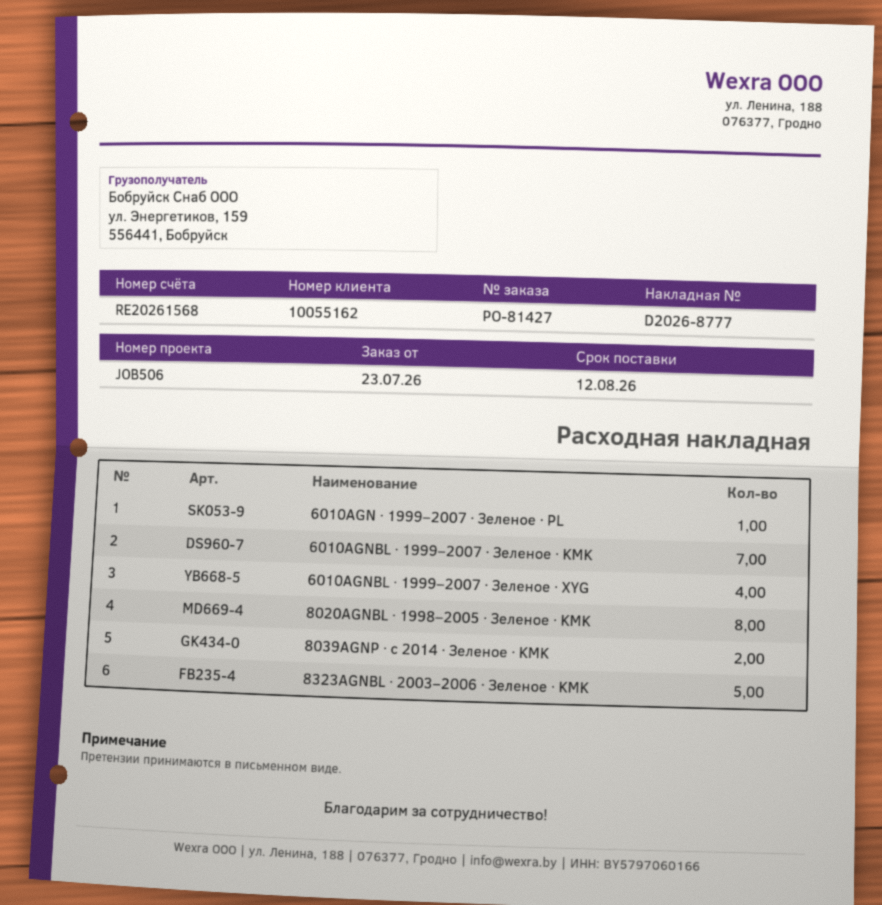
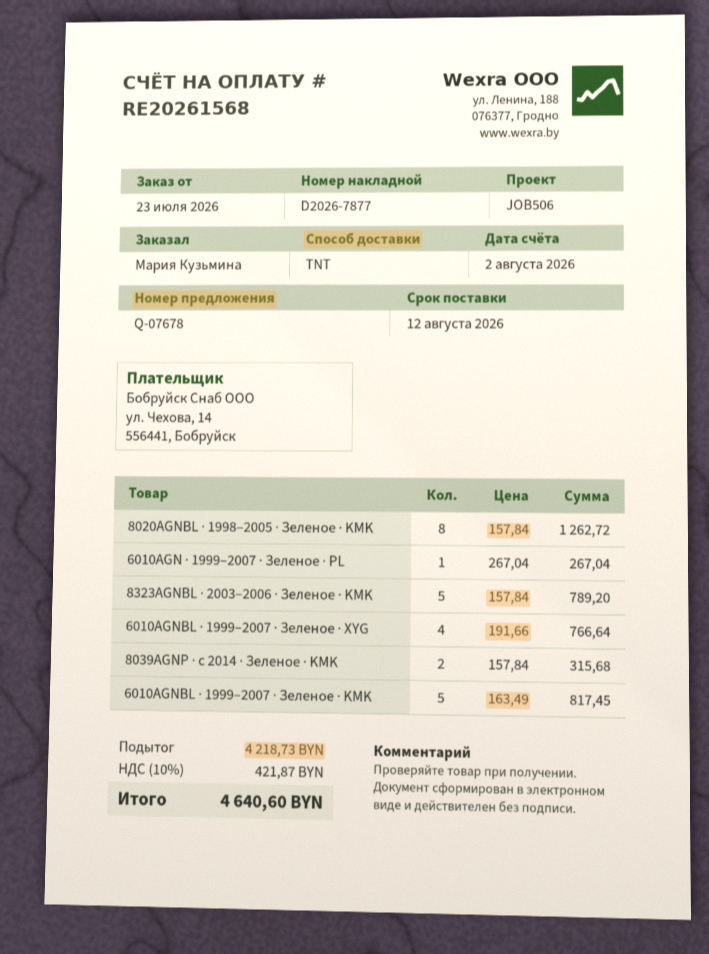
delivery note number: D2026-8777 -> D2026-7877
6010AGNBL · 1999–2007 · Зеленое · KMK: 7 -> 5

